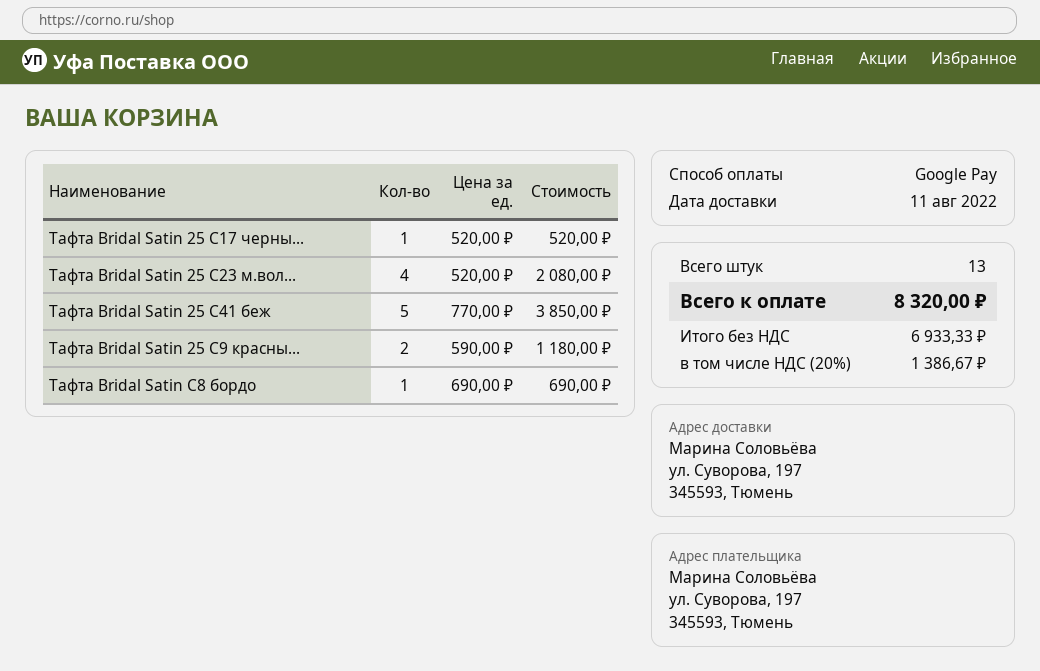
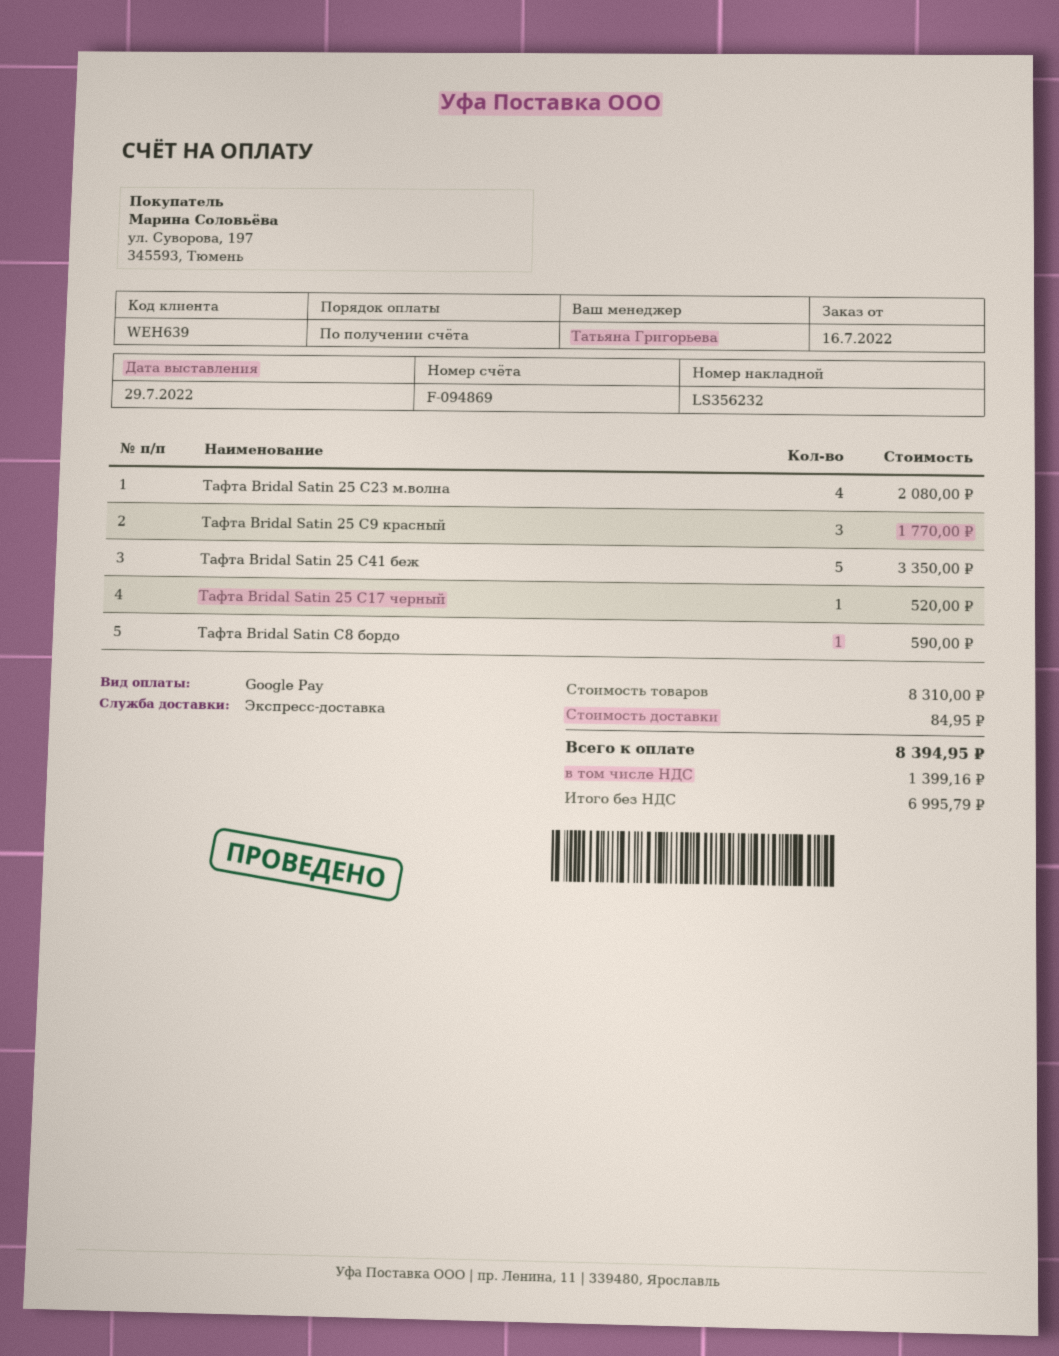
Тафта Bridal Satin 25 С41 беж: 5 for 3850.00 -> 5 for 3350.00
Тафта Bridal Satin 25 С9 красны...: 2 for 1180.00 -> 3 for 1770.00
Тафта Bridal Satin C8 бордо: 1 for 690.00 -> 1 for 590.00
shipping: none -> 84.95
net: 6933.33 -> 6995.79
tax: 1386.67 -> 1399.16
total: 8320.00 -> 8394.95

